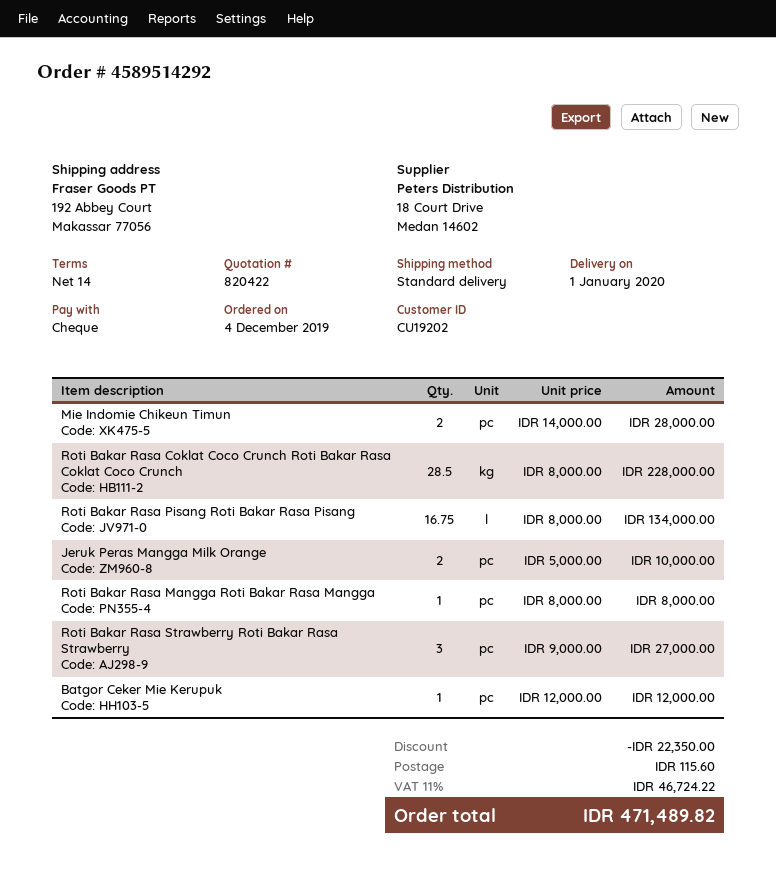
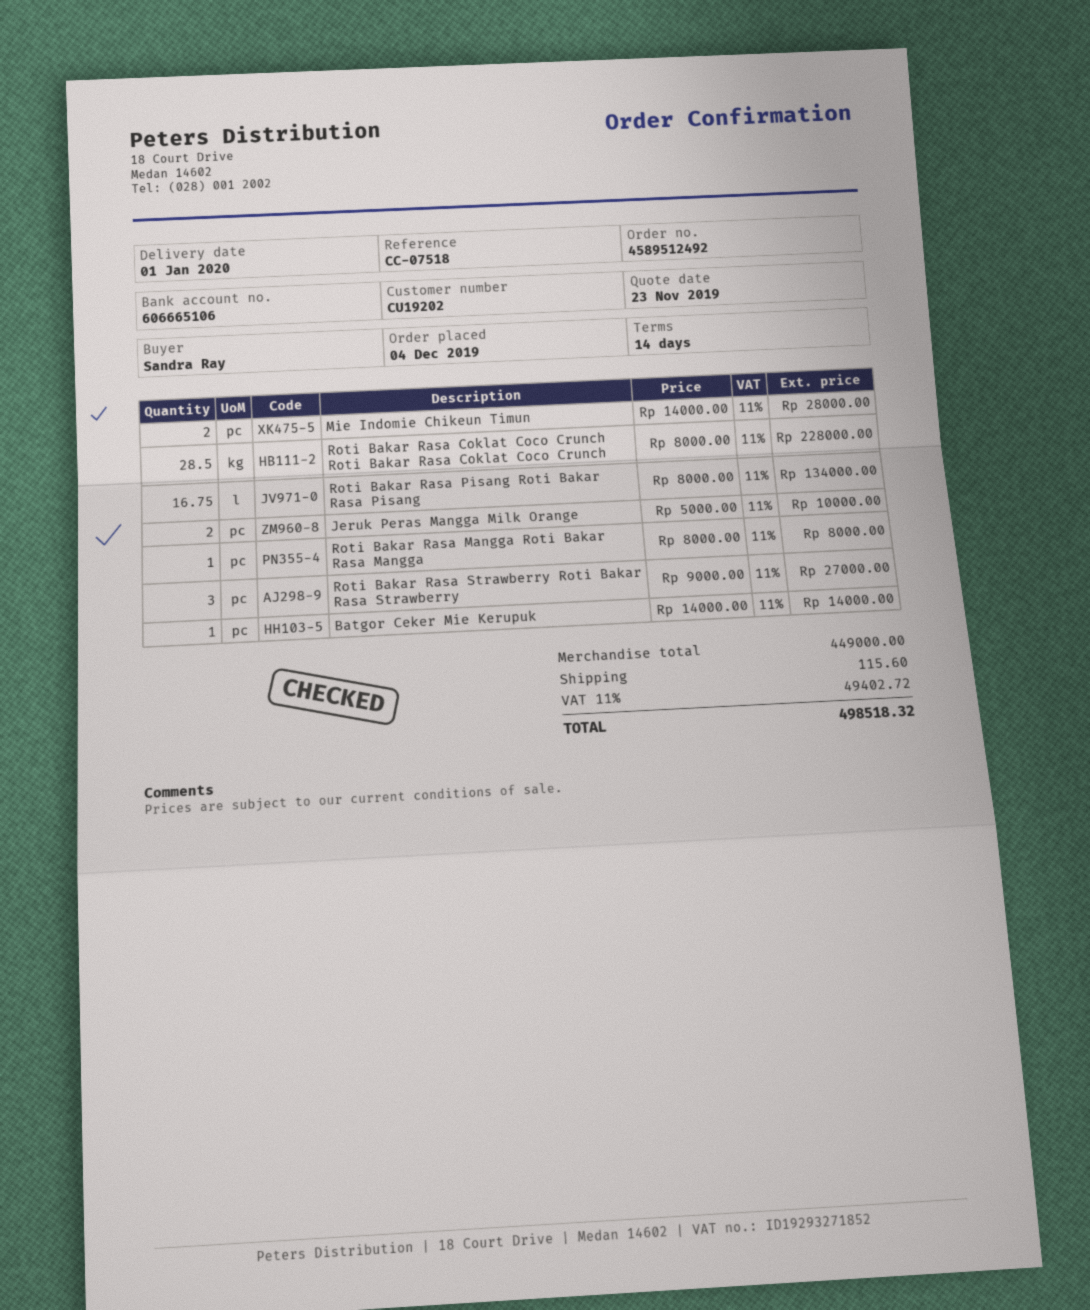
order number: 4589514292 -> 4589512492
Batgor Ceker Mie Kerupuk: 1 x 12000.00 = 12000.00 -> 1 x 14000.00 = 14000.00
discount: 22350.00 -> none
tax: 11% = 46724.22 -> 11% = 49402.72
total: 471489.82 -> 498518.32

